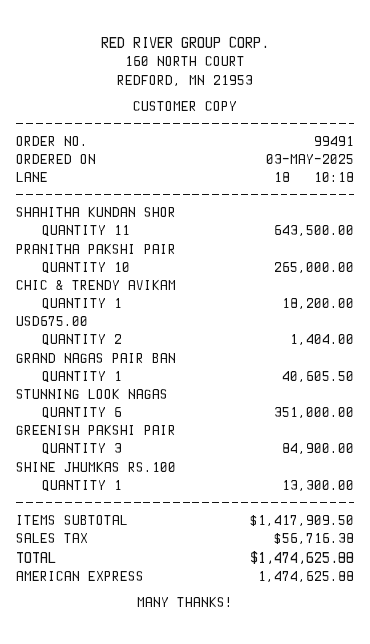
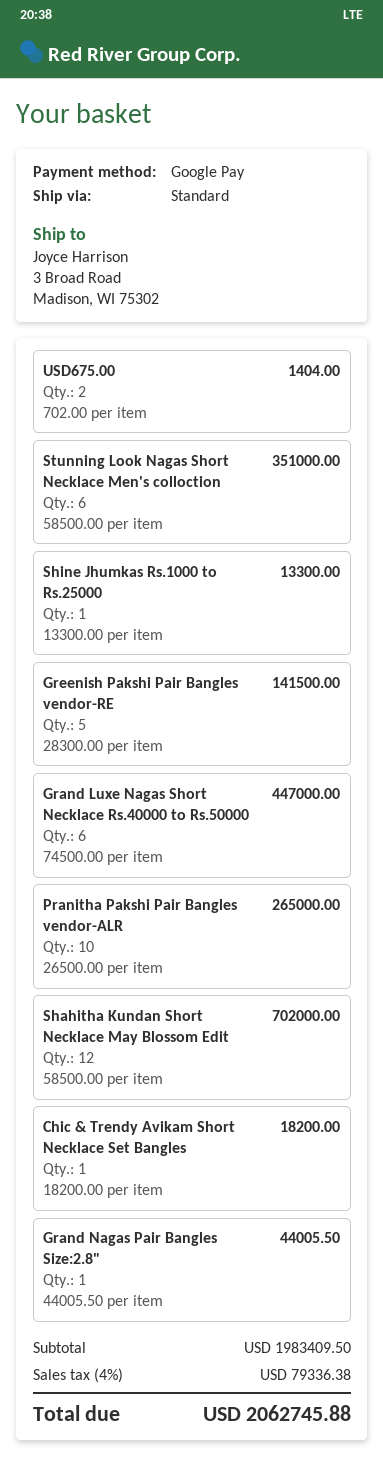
payment method: American Express -> Google Pay
SHAHITHA KUNDAN SHOR: 11 for 643500.00 -> 12 for 702000.00
GRAND NAGAS PAIR BAN: 1 for 40605.50 -> 1 for 44005.50
GREENISH PAKSHI PAIR: 3 for 84900.00 -> 5 for 141500.00
Grand Luxe Nagas Short Necklace Rs.40000 to Rs.50000: none -> 6 for 447000.00
subtotal: 1417909.50 -> 1983409.50
tax: 56716.38 -> 79336.38
total: 1474625.88 -> 2062745.88

